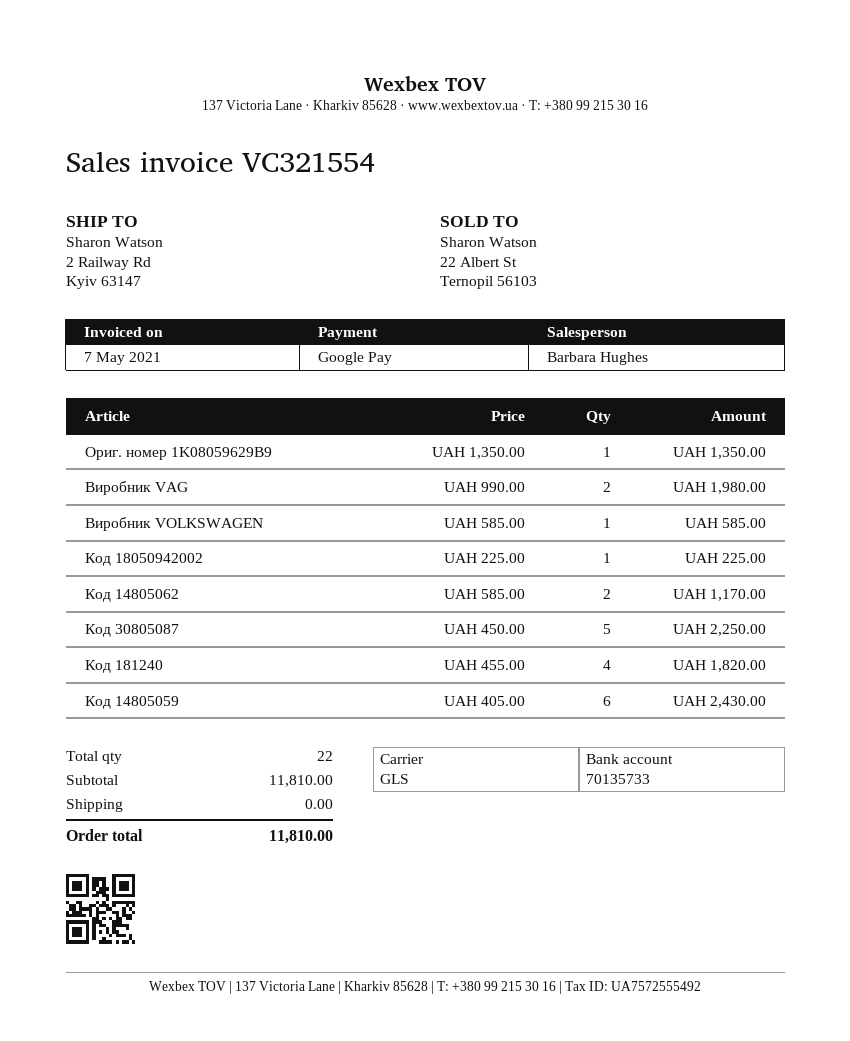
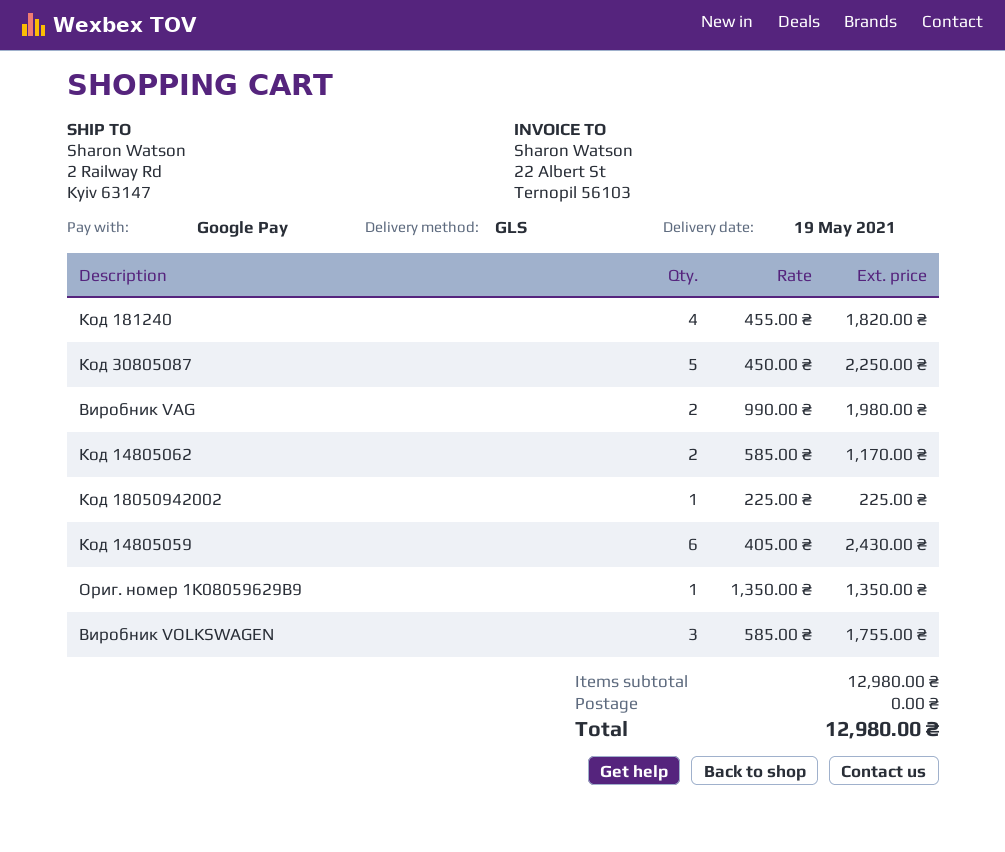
Виробник VOLKSWAGEN: 1 x 585.00 = 585.00 -> 3 x 585.00 = 1755.00
subtotal: 11810.00 -> 12980.00
total: 11810.00 -> 12980.00

